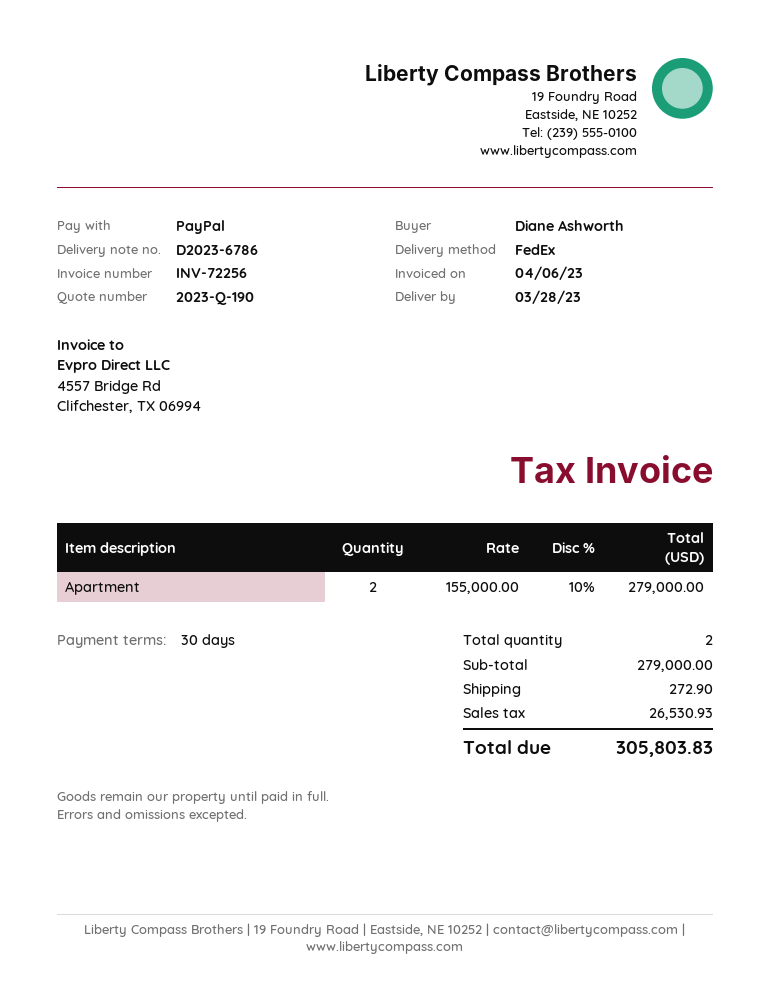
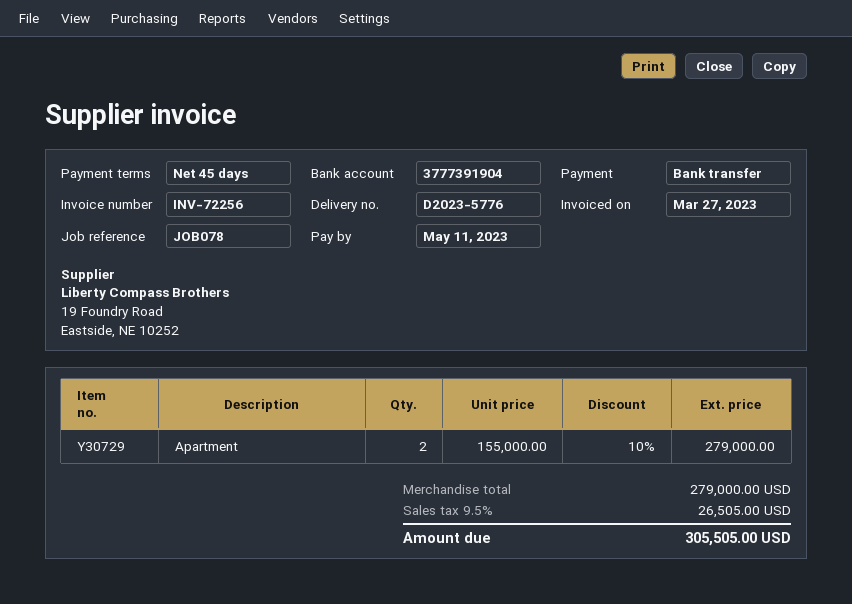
delivery note number: D2023-6786 -> D2023-5776
invoice date: 2023-04-06 -> 2023-03-27
payment terms: 30 days -> 45 days
payment method: PayPal -> bank transfer
shipping: 272.90 -> none
tax: 26530.93 -> 26505.00
total: 305803.83 -> 305505.00

